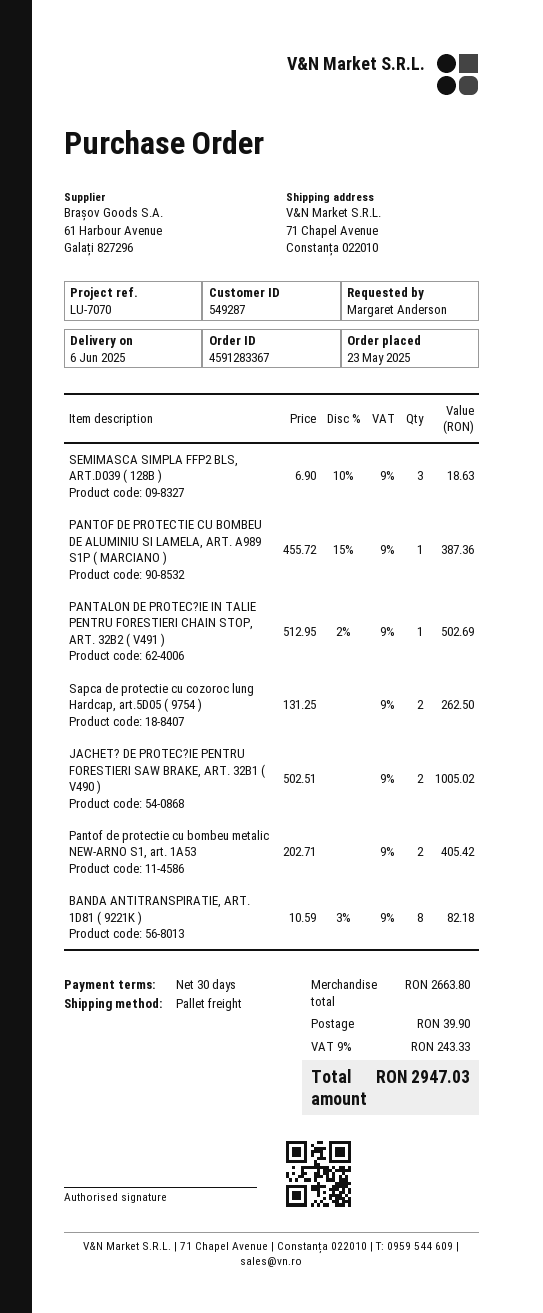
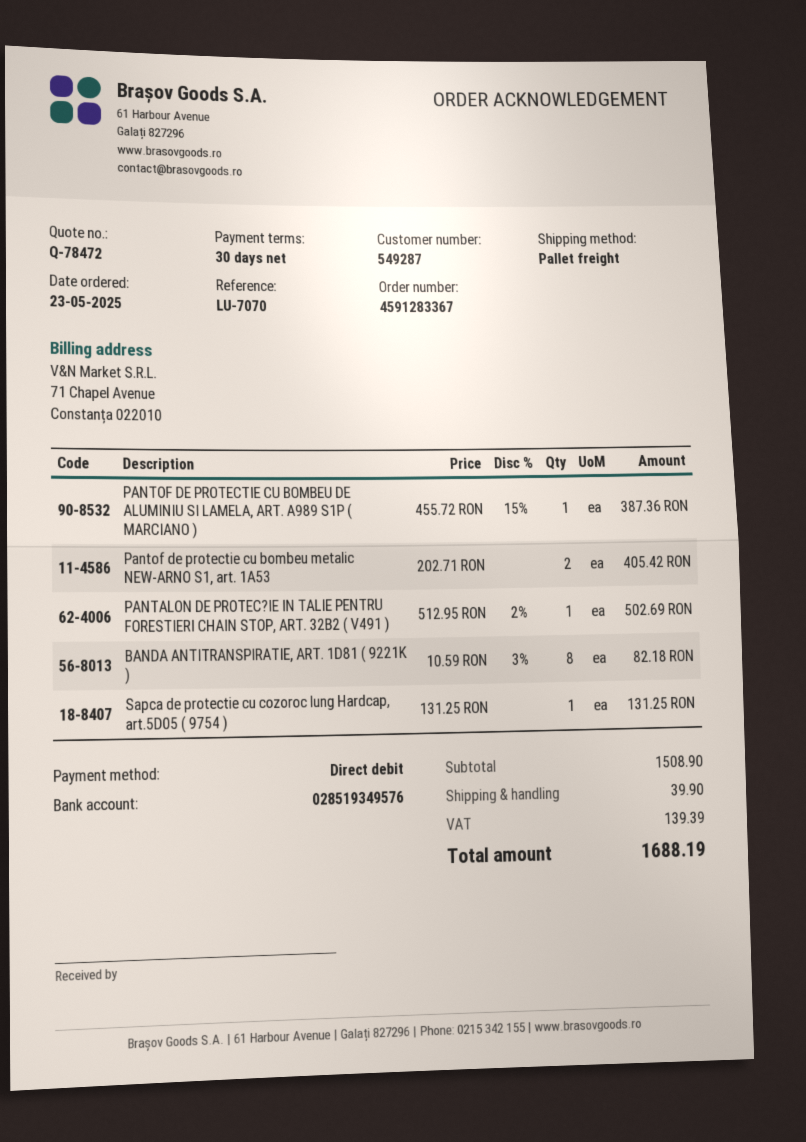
SEMIMASCA SIMPLA FFP2 BLS, ART.D039 ( 128B ): 3 x 6.90 - 10% = 18.63 -> none
Sapca de protectie cu cozoroc lung Hardcap, art.5D05 ( 9754 ): 2 x 131.25 = 262.50 -> 1 x 131.25 = 131.25
JACHET? DE PROTEC?IE PENTRU FORESTIERI SAW BRAKE, ART. 32B1 ( V490 ): 2 x 502.51 = 1005.02 -> none
subtotal: 2663.80 -> 1508.90
tax: 243.33 -> 139.39
total: 2947.03 -> 1688.19

